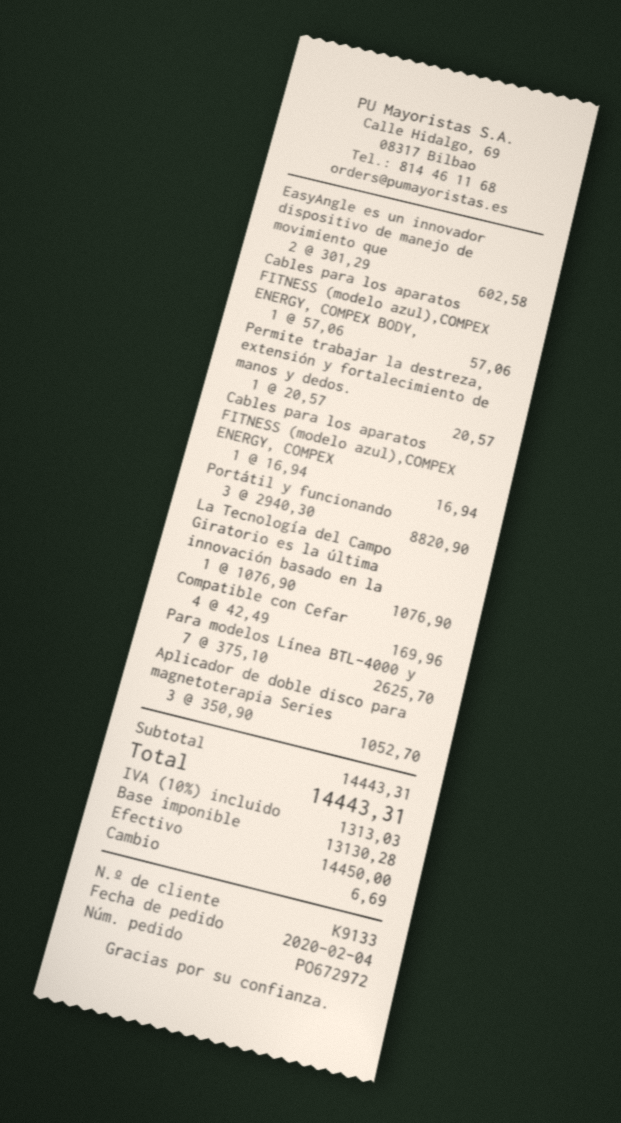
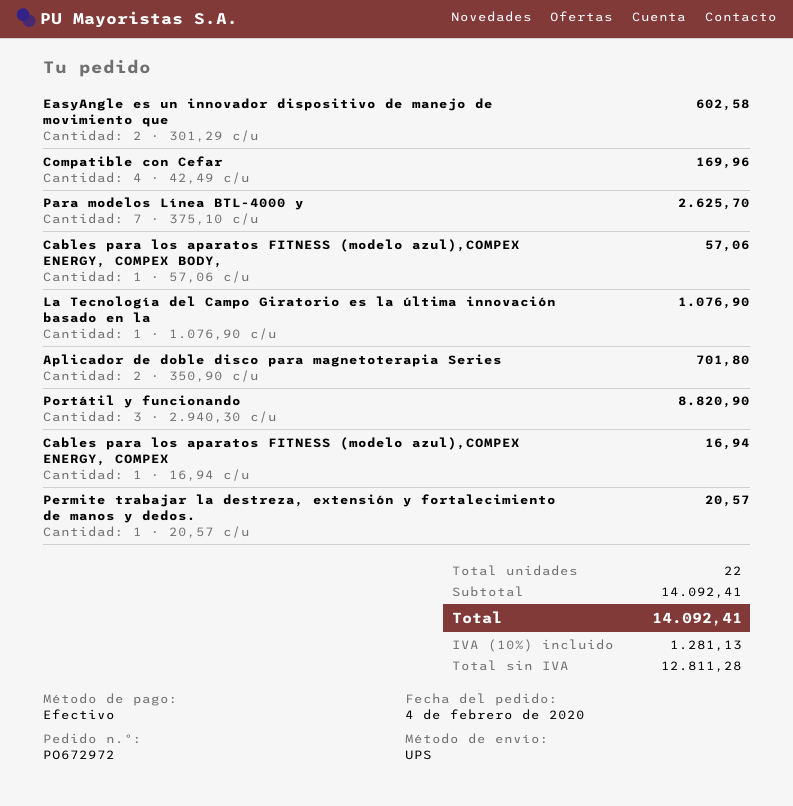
Aplicador de doble disco para magnetoterapia Series: 3 x 350.90 = 1052.70 -> 2 x 350.90 = 701.80
subtotal: 14443.31 -> 14092.41
net: 13130.28 -> 12811.28
tax: 10% = 1313.03 -> 10% = 1281.13
total: 14443.31 -> 14092.41

